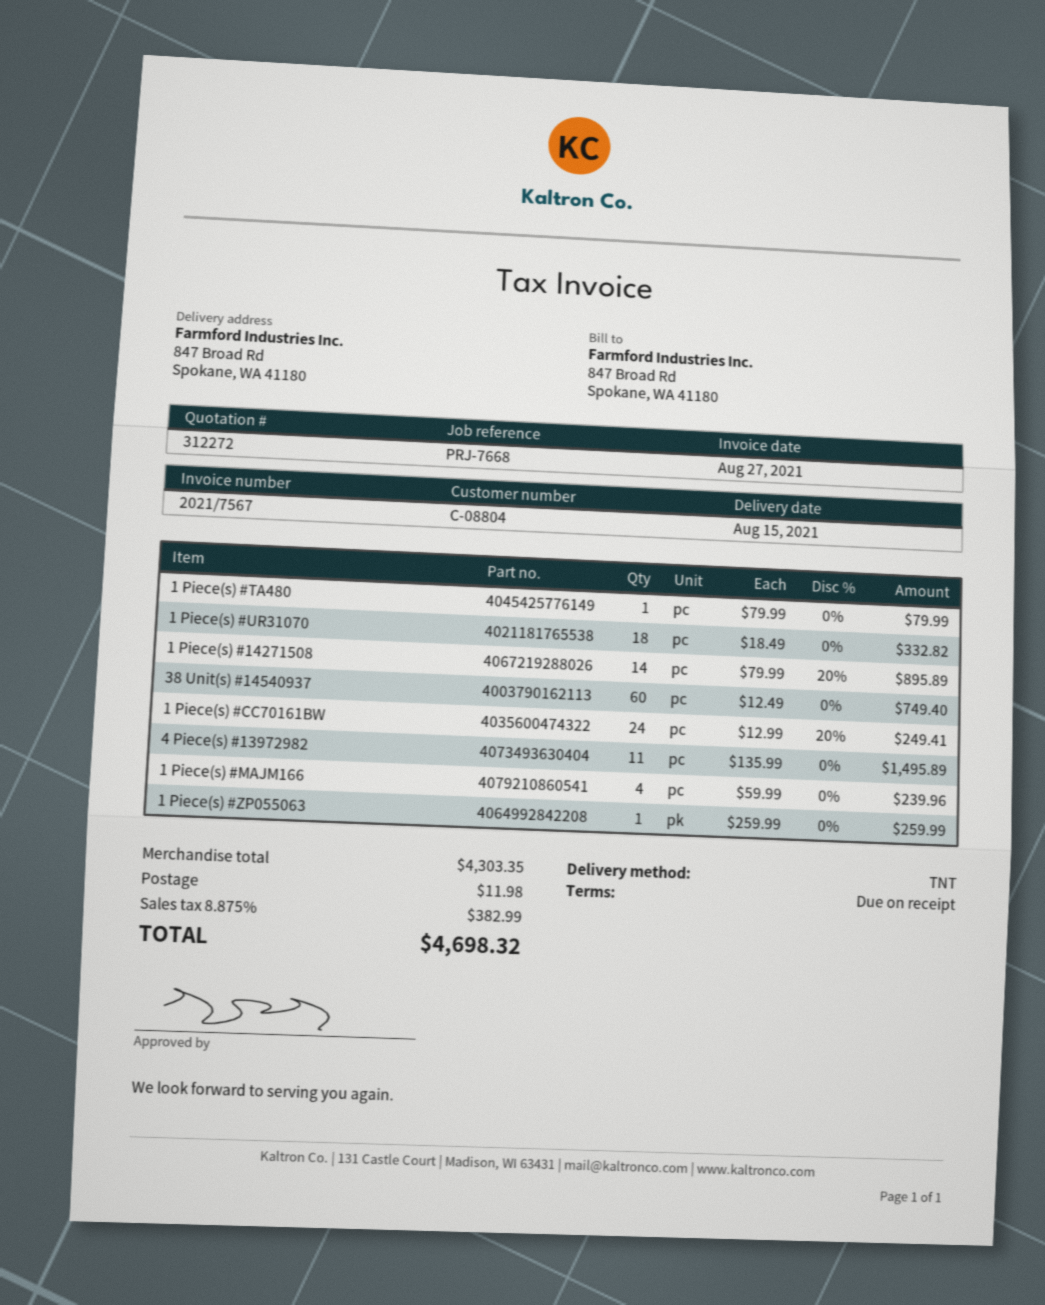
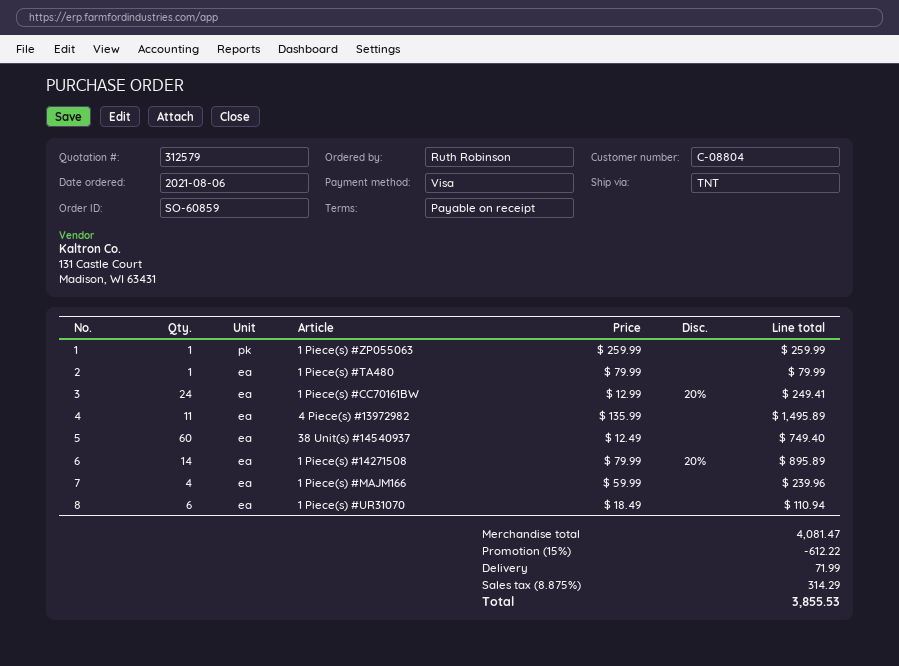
quote number: 312272 -> 312579
1 Piece(s) #UR31070: 18 x 18.49 = 332.82 -> 6 x 18.49 = 110.94
subtotal: 4303.35 -> 4081.47
discount: none -> 15% = 612.22
shipping: 11.98 -> 71.99
tax: 8.875% = 382.99 -> 8.875% = 314.29
total: 4698.32 -> 3855.53

